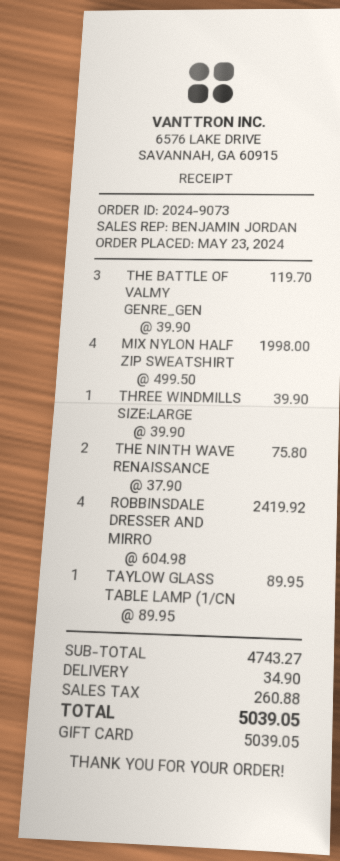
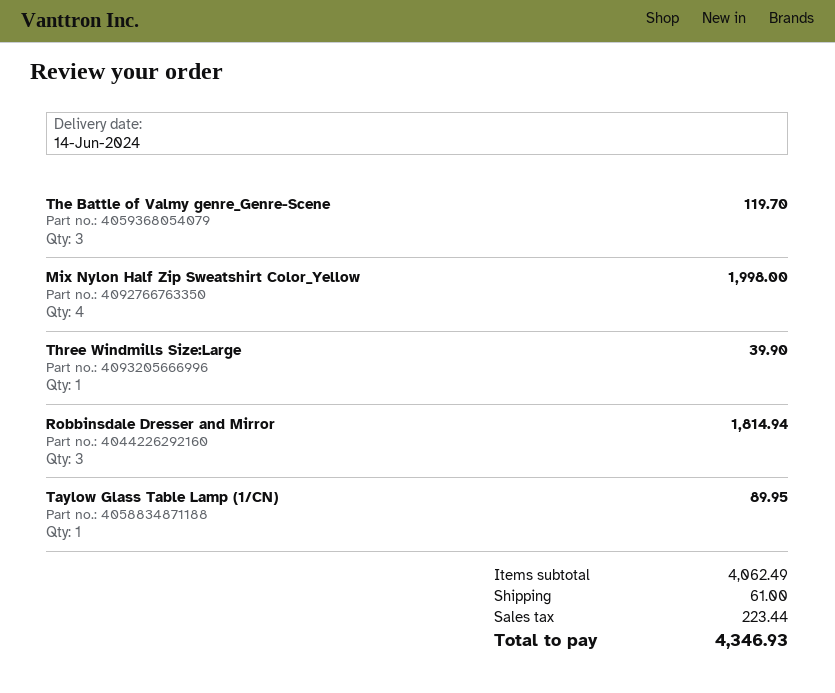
THE NINTH WAVE RENAISSANCE: 2 for 75.80 -> none
ROBBINSDALE DRESSER AND MIRRO: 4 for 2419.92 -> 3 for 1814.94
subtotal: 4743.27 -> 4062.49
shipping: 34.90 -> 61.00
tax: 260.88 -> 223.44
total: 5039.05 -> 4346.93

